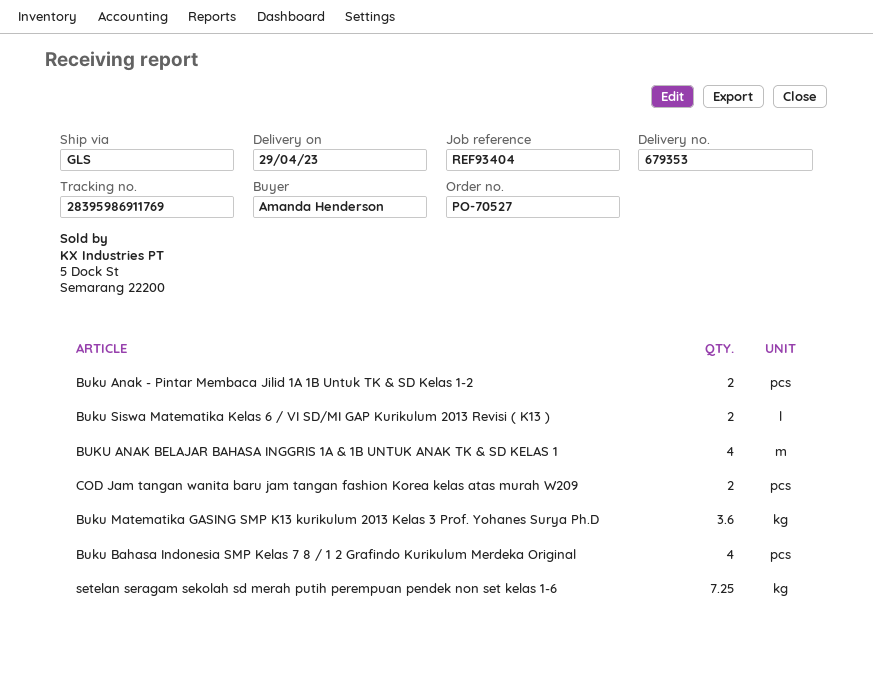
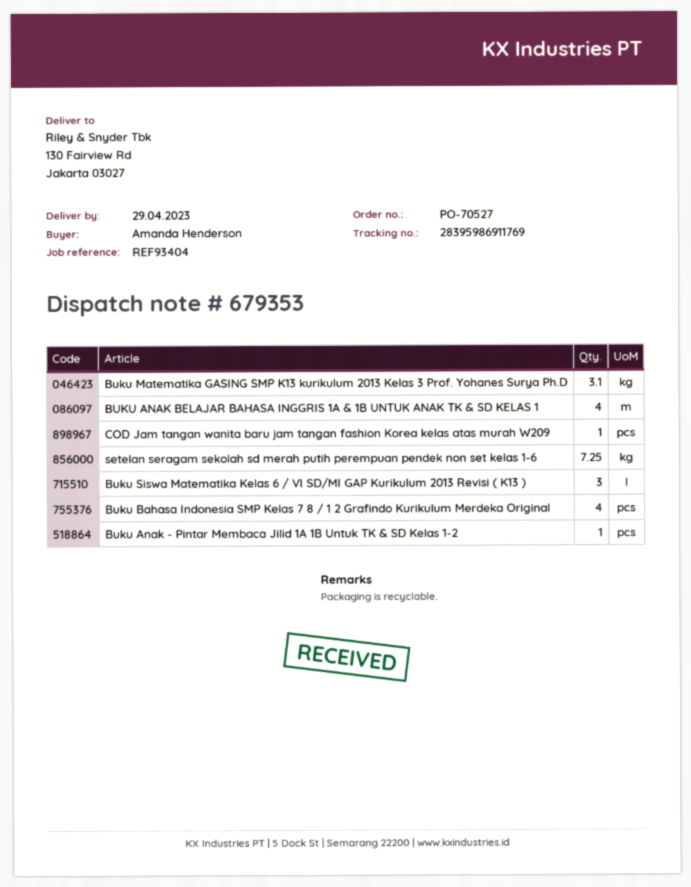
Buku Anak - Pintar Membaca Jilid 1A 1B Untuk TK & SD Kelas 1-2: 2 -> 1
Buku Siswa Matematika Kelas 6 / VI SD/MI GAP Kurikulum 2013 Revisi ( K13 ): 2 -> 3
COD Jam tangan wanita baru jam tangan fashion Korea kelas atas murah W209: 2 -> 1
Buku Matematika GASING SMP K13 kurikulum 2013 Kelas 3 Prof. Yohanes Surya Ph.D: 3.6 -> 3.1

